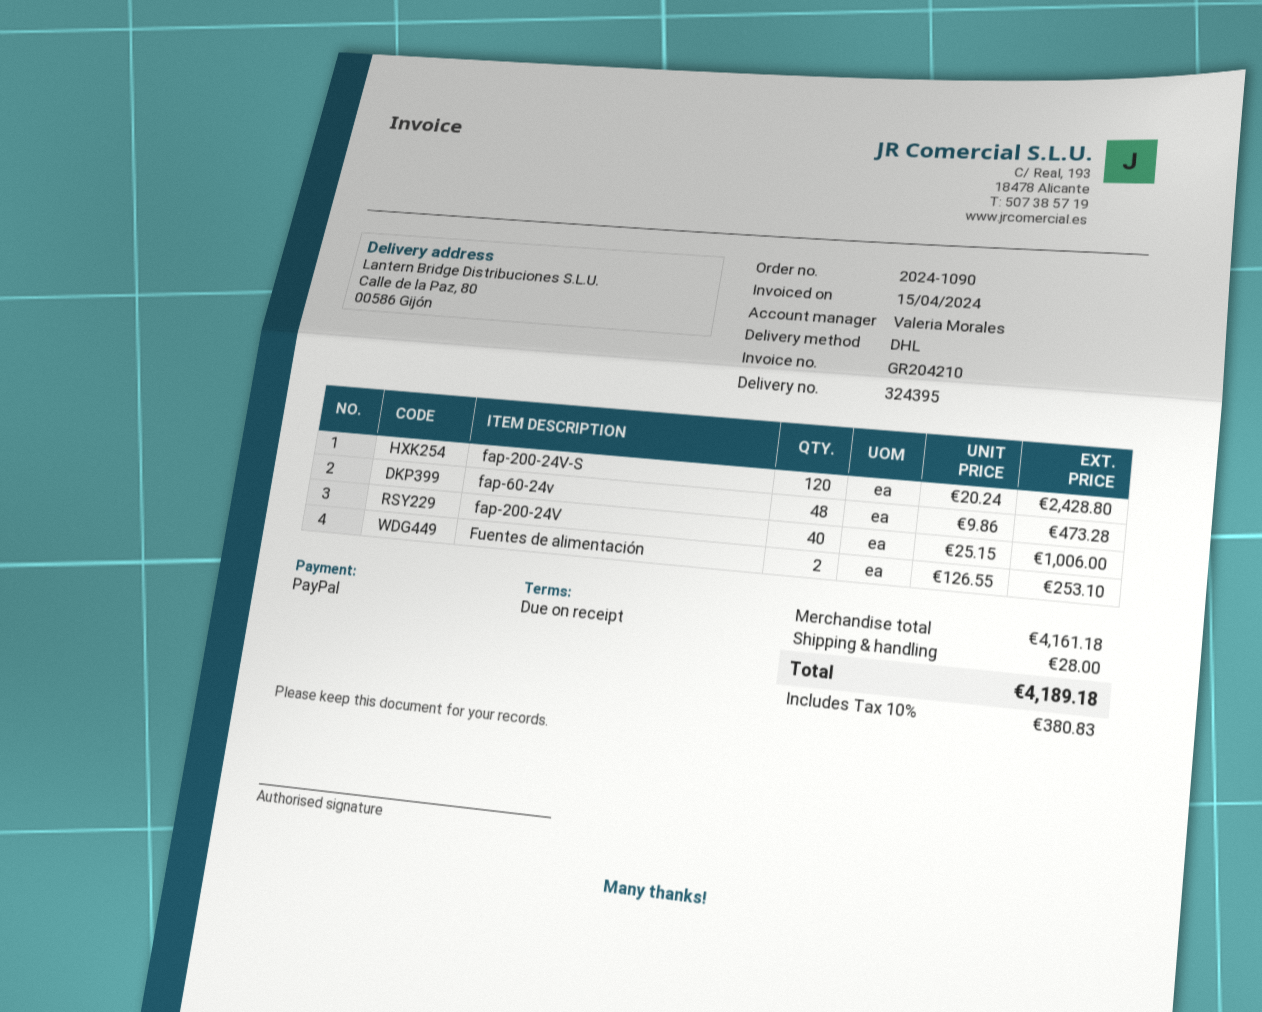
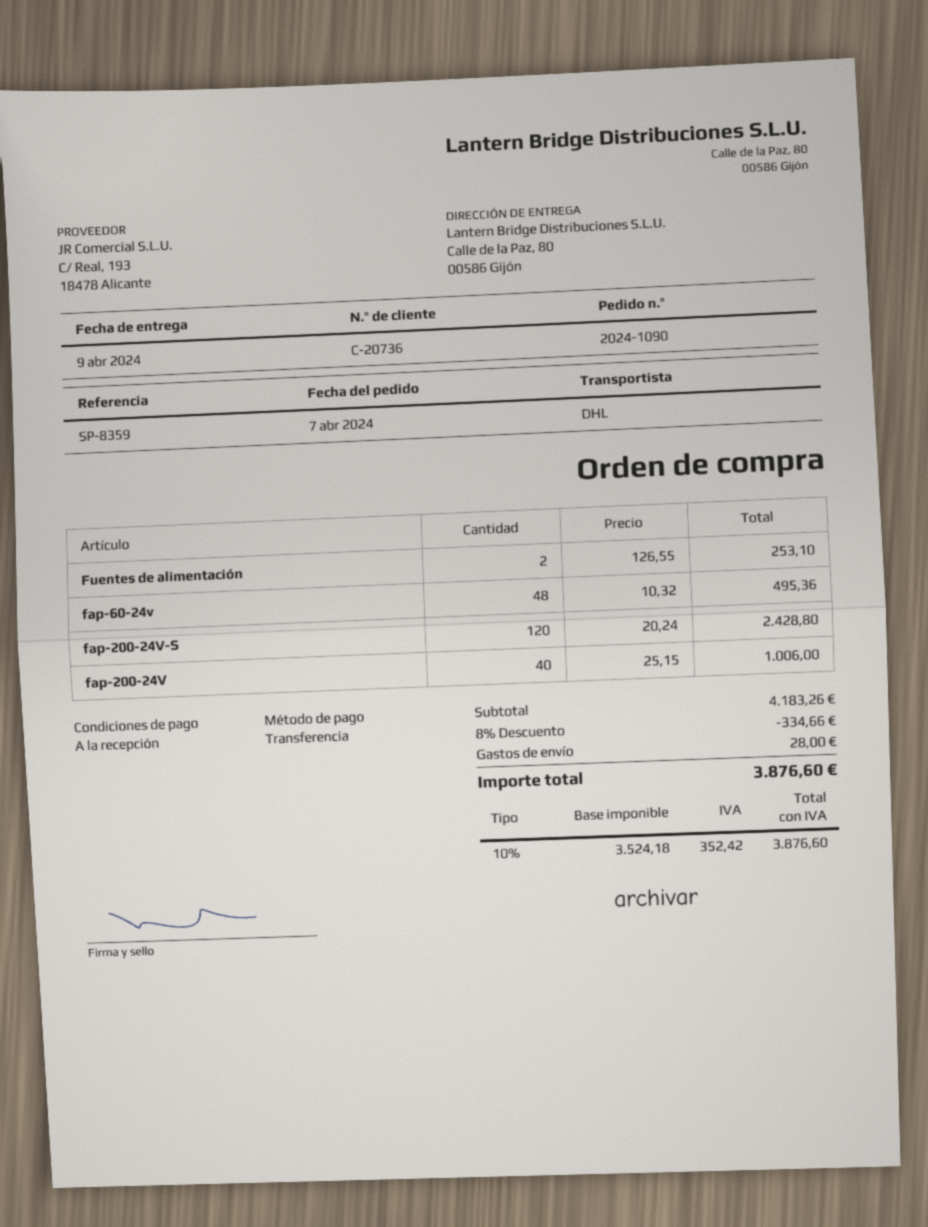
payment method: PayPal -> bank transfer
fap-60-24v: 48 x 9.86 = 473.28 -> 48 x 10.32 = 495.36
subtotal: 4161.18 -> 4183.26
discount: none -> 8% = 334.66
tax: 10% = 380.83 -> 10% = 352.42
total: 4189.18 -> 3876.60

